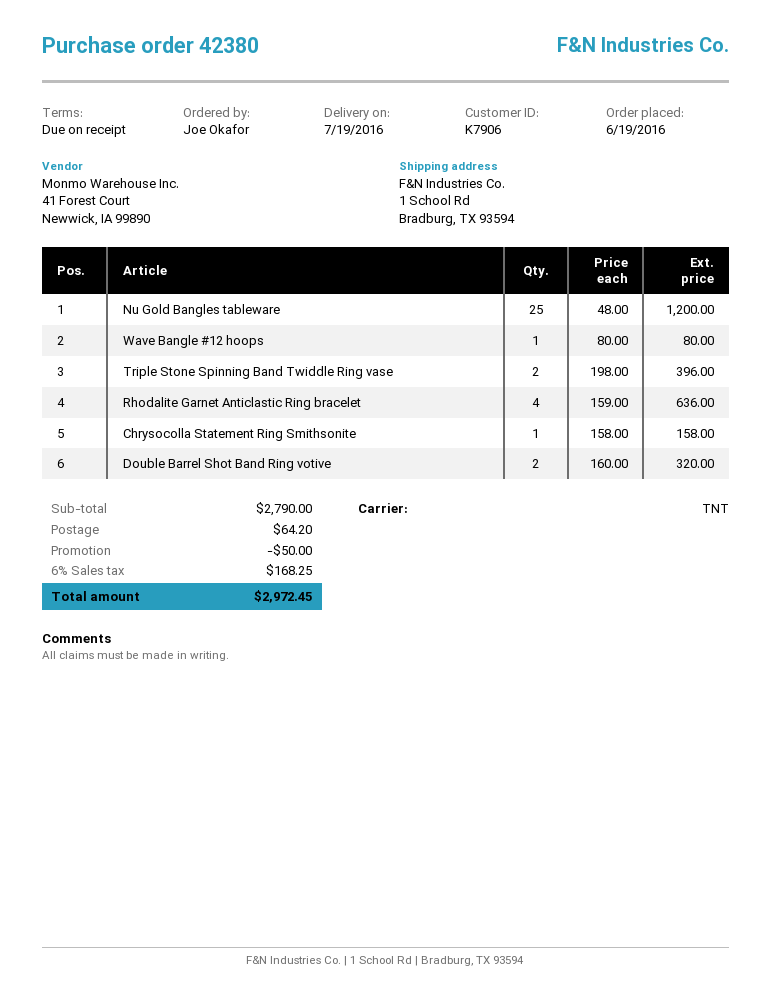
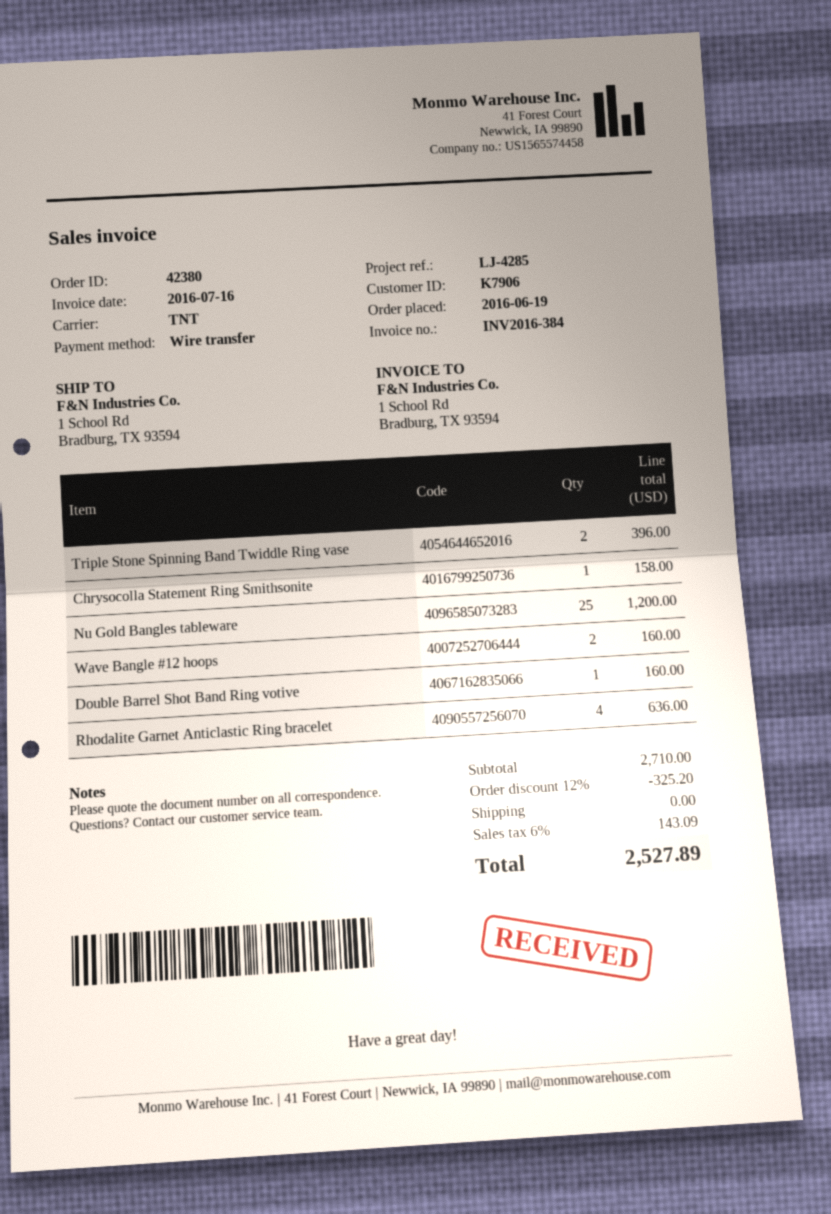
Wave Bangle #12 hoops: 1 for 80.00 -> 2 for 160.00
Double Barrel Shot Band Ring votive: 2 for 320.00 -> 1 for 160.00
subtotal: 2790.00 -> 2710.00
discount: 50.00 -> 325.20
shipping: 64.20 -> 0.00
tax: 6% = 168.25 -> 6% = 143.09
total: 2972.45 -> 2527.89

